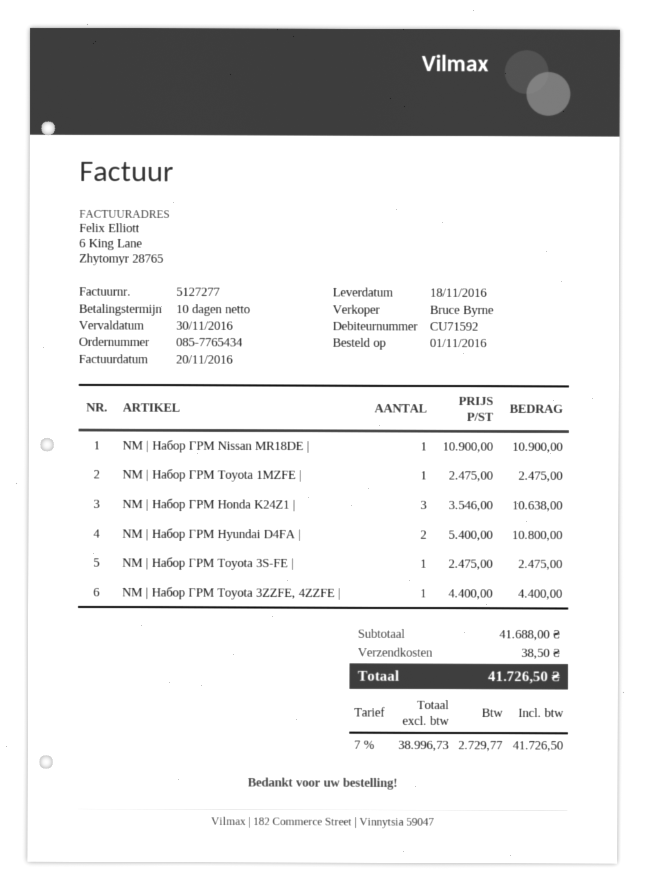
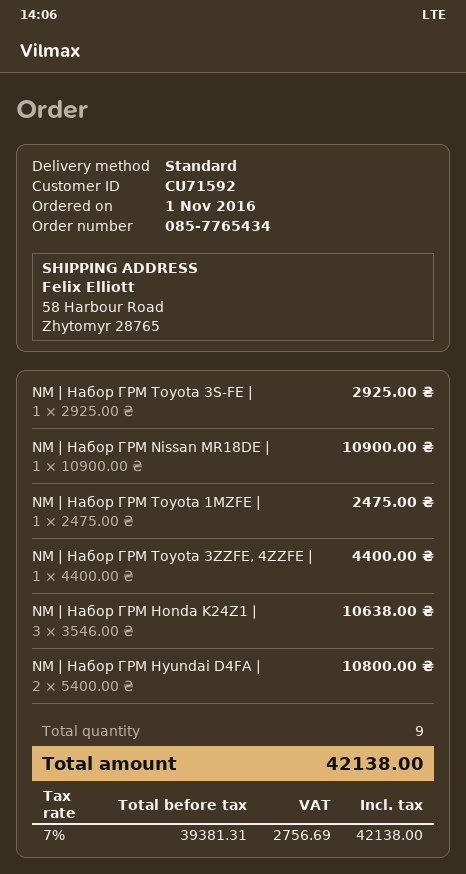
NM | Набор ГРМ Toyota 3S-FE |: 1 x 2475.00 = 2475.00 -> 1 x 2925.00 = 2925.00
shipping: 38.50 -> none
net: 38996.73 -> 39381.31
tax: 7% = 2729.77 -> 7% = 2756.69
total: 41726.50 -> 42138.00

